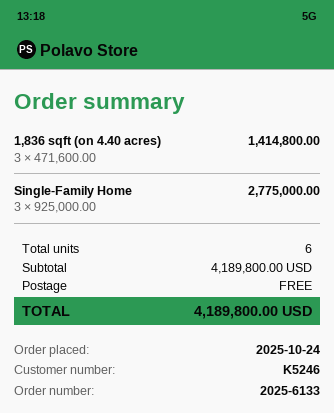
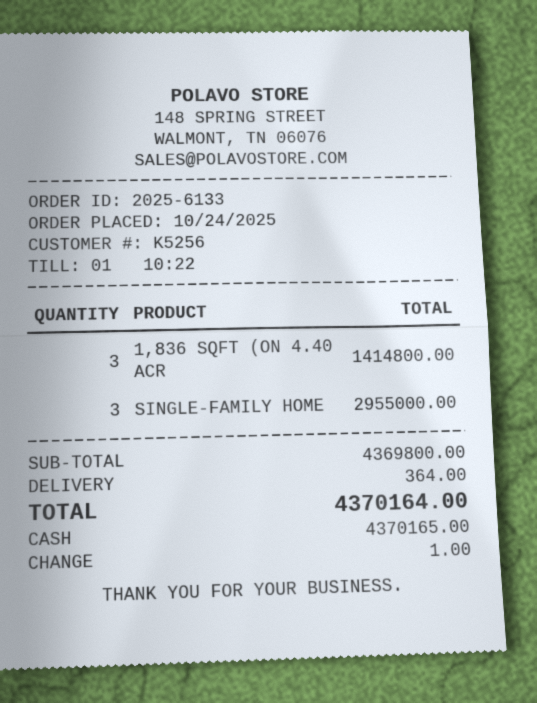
customer number: K5246 -> K5256
Single-Family Home: 3 for 2775000.00 -> 3 for 2955000.00
subtotal: 4189800.00 -> 4369800.00
shipping: 0.00 -> 364.00
total: 4189800.00 -> 4370164.00

